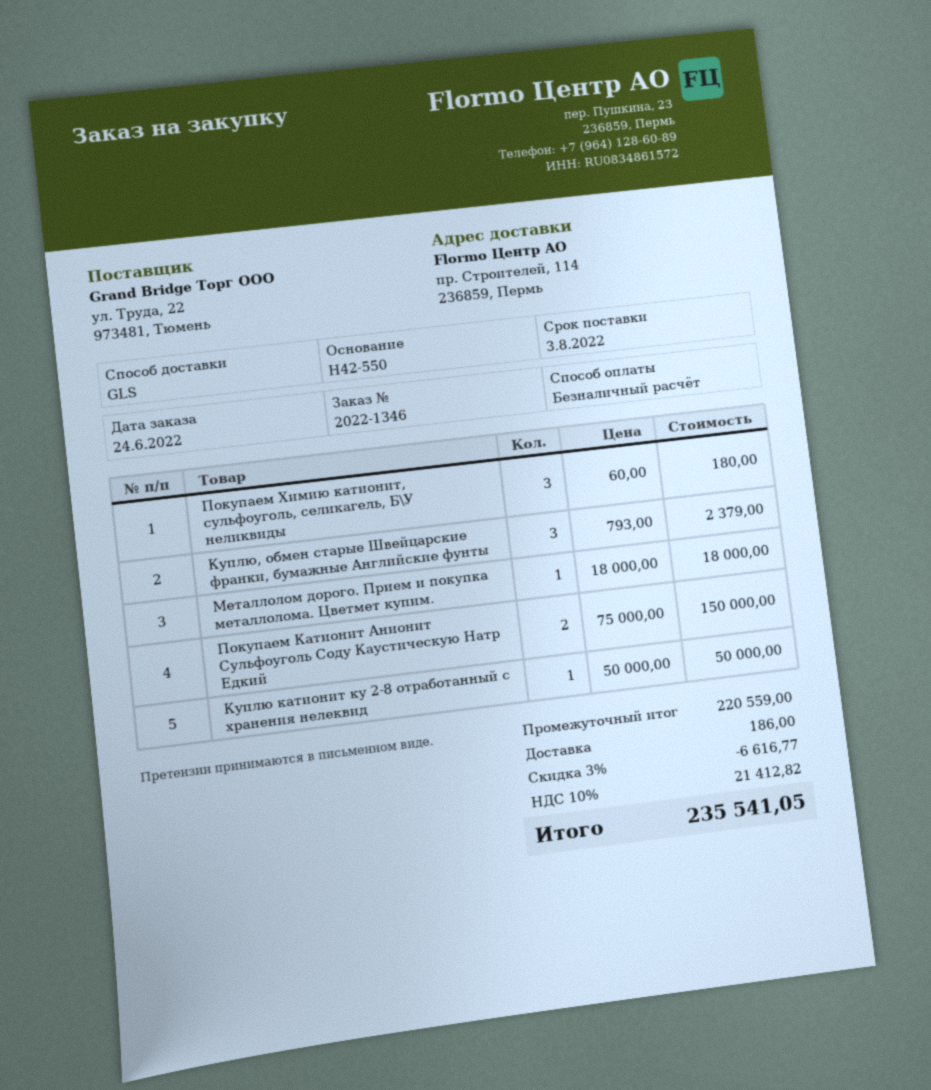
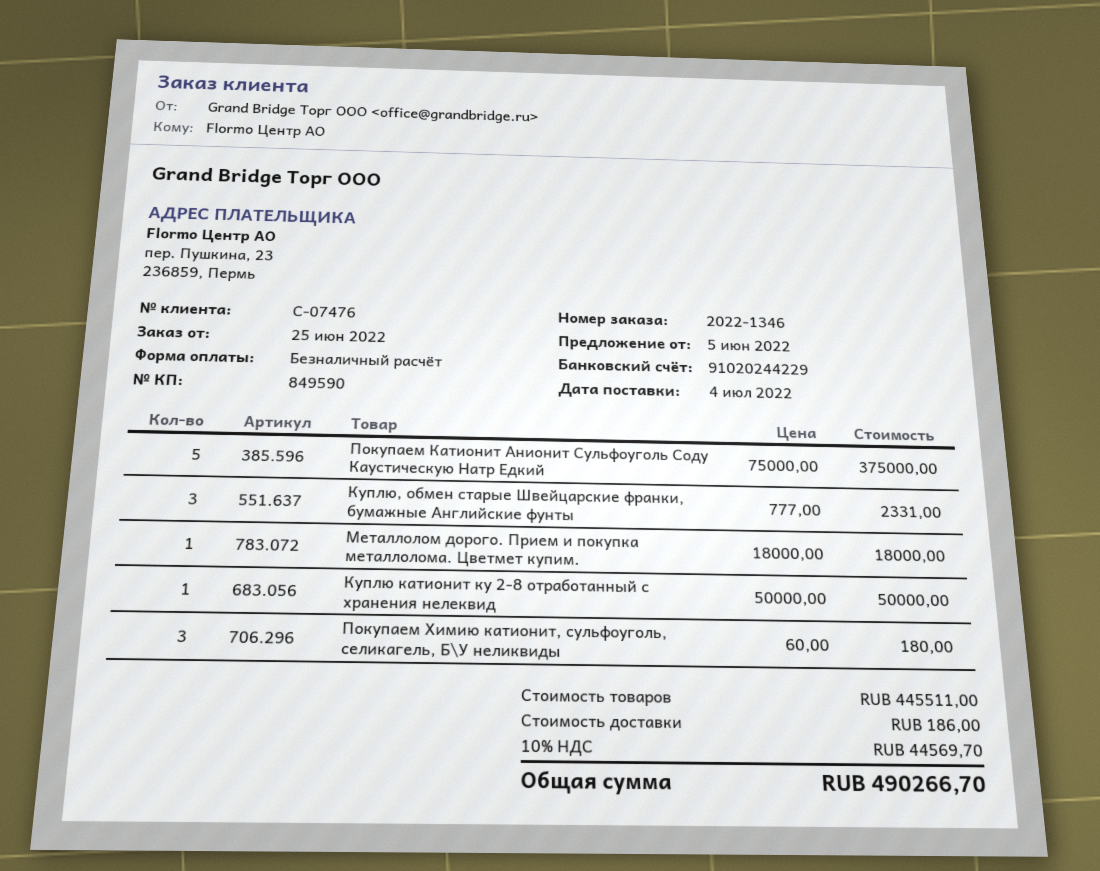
order date: 2022-06-24 -> 2022-06-25
delivery date: 2022-08-03 -> 2022-07-04
Куплю, обмен старые Швейцарские франки, бумажные Английские фунты: 3 x 793.00 = 2379.00 -> 3 x 777.00 = 2331.00
Покупаем Катионит Анионит Сульфоуголь Соду Каустическую Натр Едкий: 2 x 75000.00 = 150000.00 -> 5 x 75000.00 = 375000.00
subtotal: 220559.00 -> 445511.00
discount: 3% = 6616.77 -> none
tax: 10% = 21412.82 -> 10% = 44569.70
total: 235541.05 -> 490266.70

